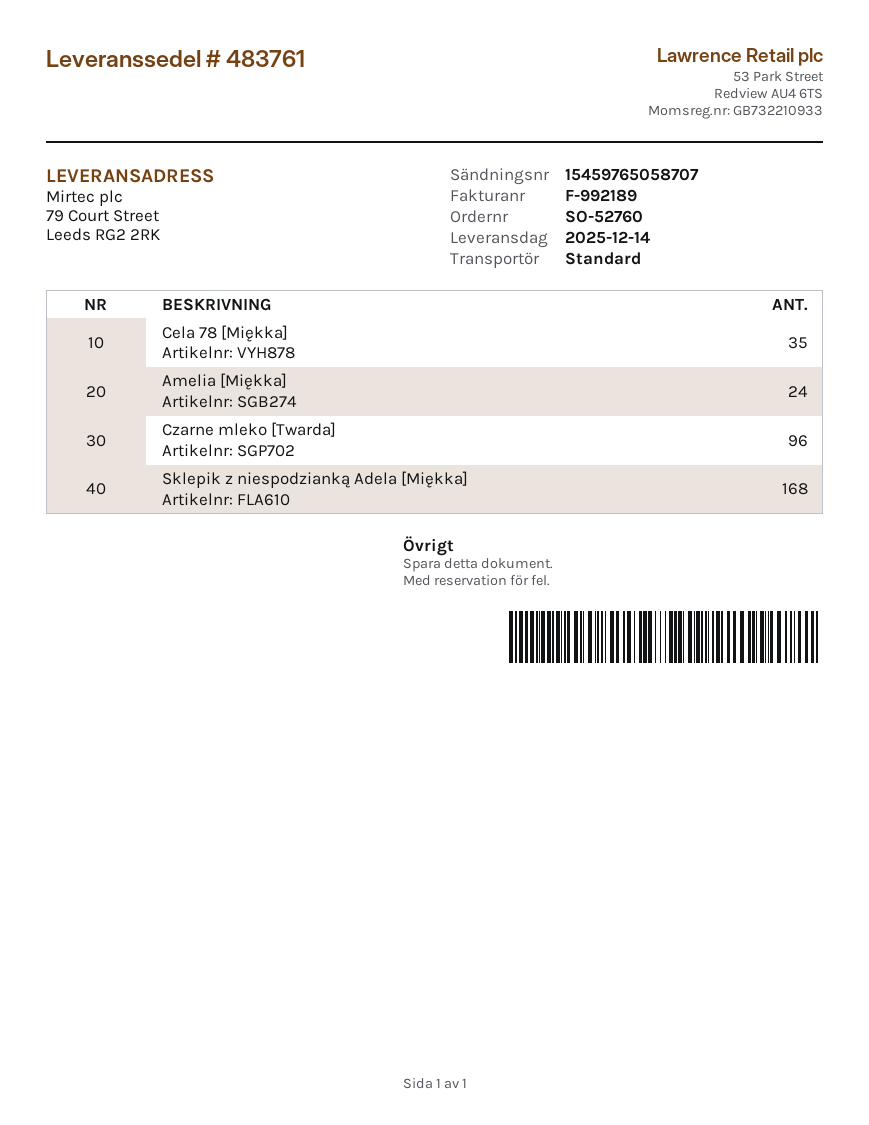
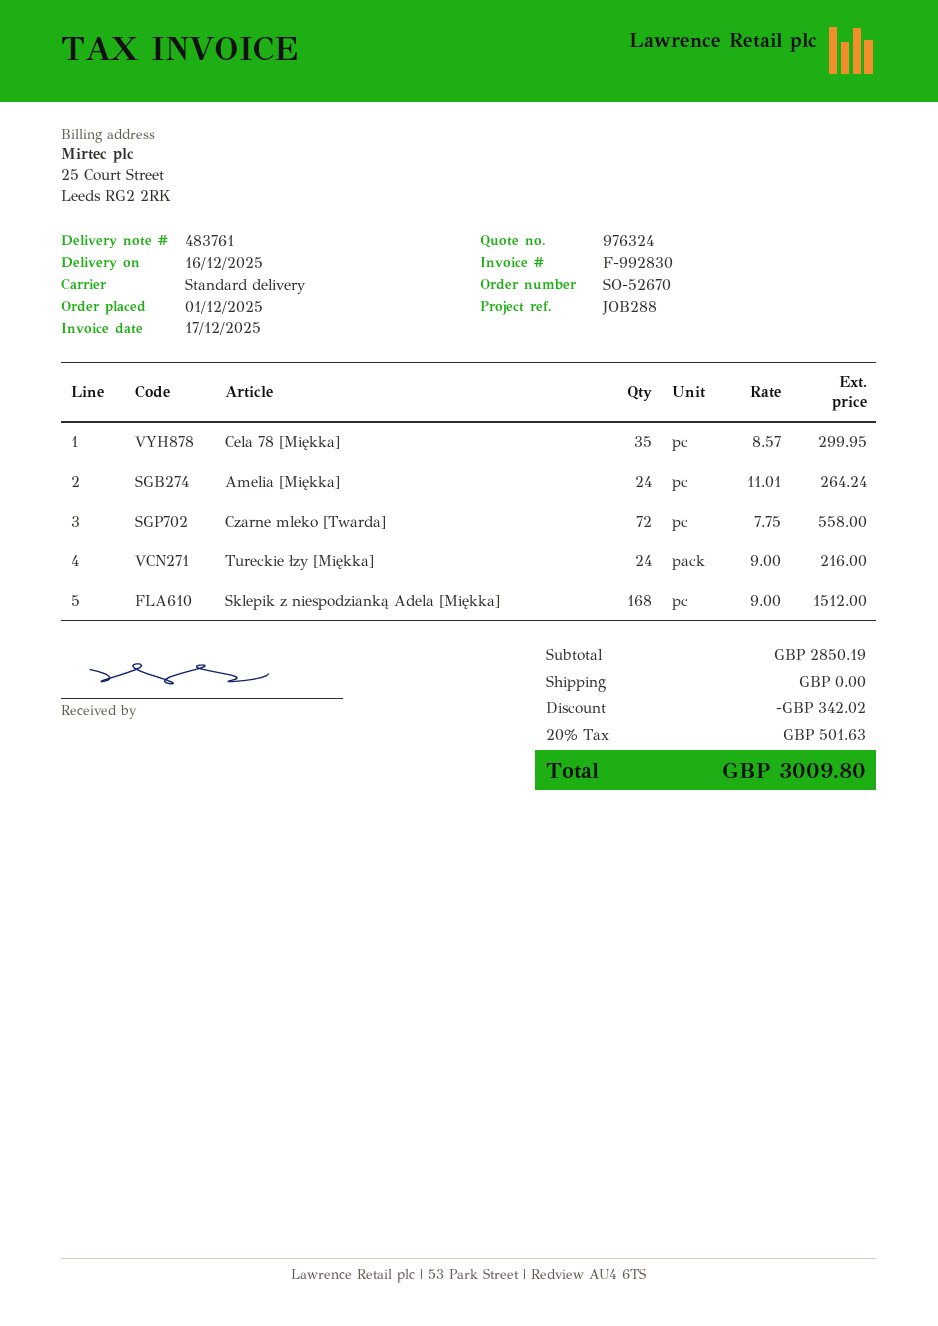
order number: SO-52760 -> SO-52670
delivery date: 2025-12-14 -> 2025-12-16
invoice number: F-992189 -> F-992830
Czarne mleko [Twarda]: 96 -> 72
Tureckie łzy [Miękka]: none -> 24

